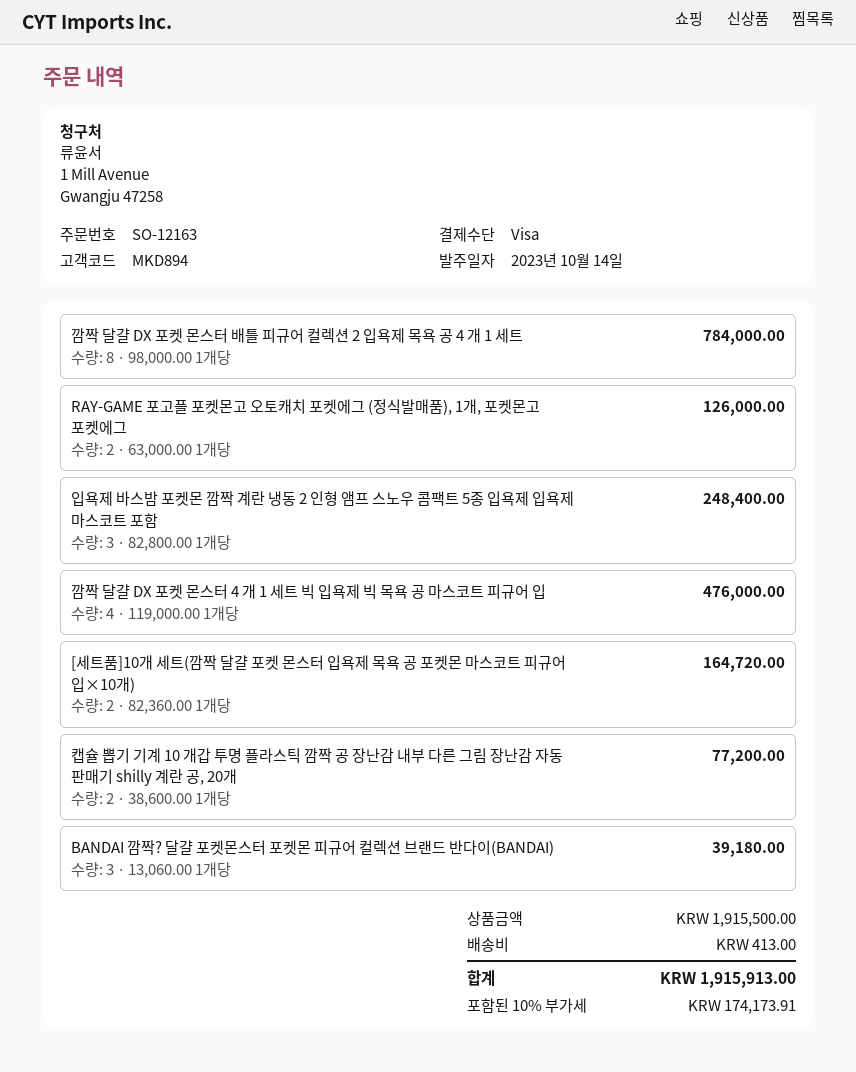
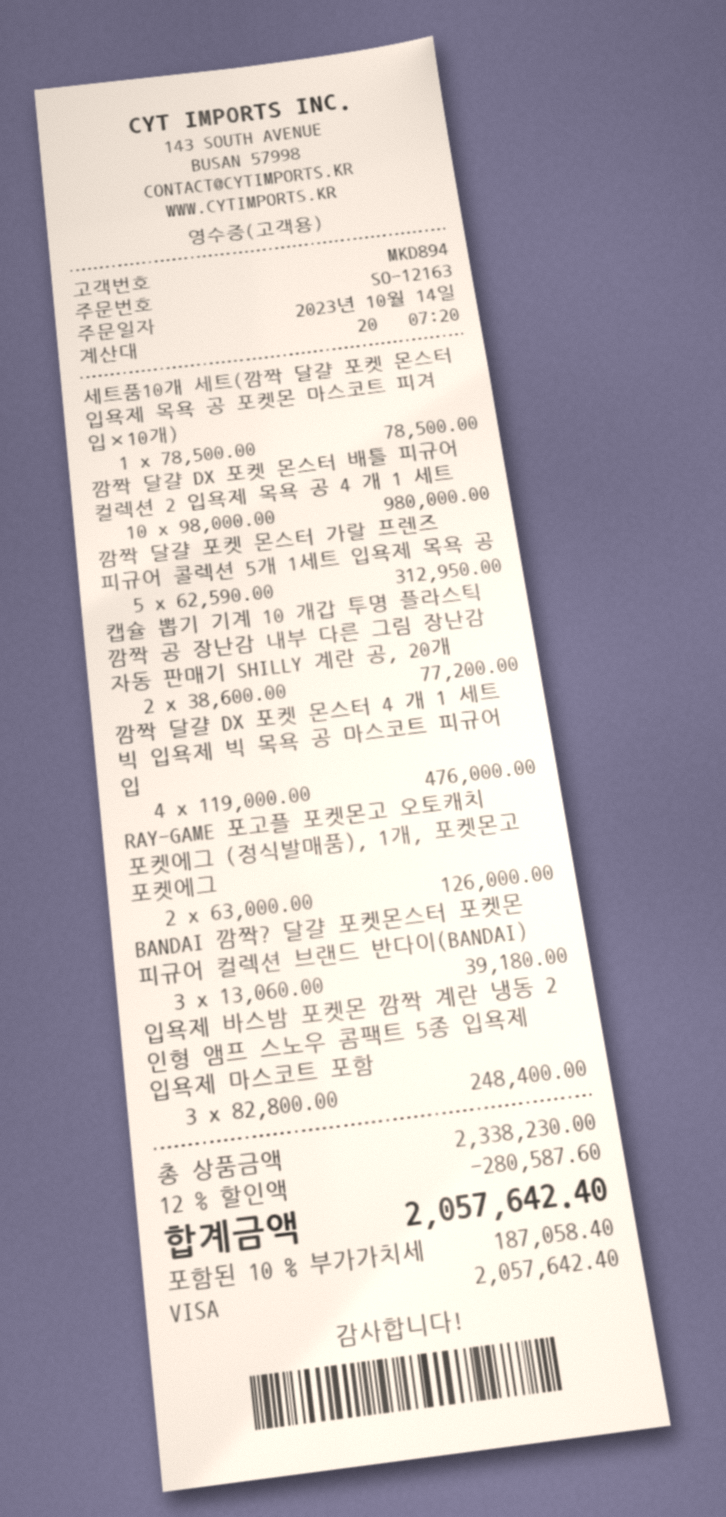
깜짝 달걀 DX 포켓 몬스터 배틀 피규어 컬렉션 2 입욕제 목욕 공 4 개 1 세트: 8 x 98000.00 = 784000.00 -> 10 x 98000.00 = 980000.00
[세트품]10개 세트(깜짝 달걀 포켓 몬스터 입욕제 목욕 공 포켓몬 마스코트 피규어 입×10개): 2 x 82360.00 = 164720.00 -> none
세트품10개 세트(깜짝 달걀 포켓 몬스터 입욕제 목욕 공 포켓몬 마스코트 피겨 입×10개): none -> 1 x 78500.00 = 78500.00
깜짝 달걀 포켓 몬스터 가랄 프렌즈 피규어 콜렉션 5개 1세트 입욕제 목욕 공: none -> 5 x 62590.00 = 312950.00
subtotal: 1915500.00 -> 2338230.00
discount: none -> 12% = 280587.60
shipping: 413.00 -> none
tax: 10% = 174173.91 -> 10% = 187058.40
total: 1915913.00 -> 2057642.40

